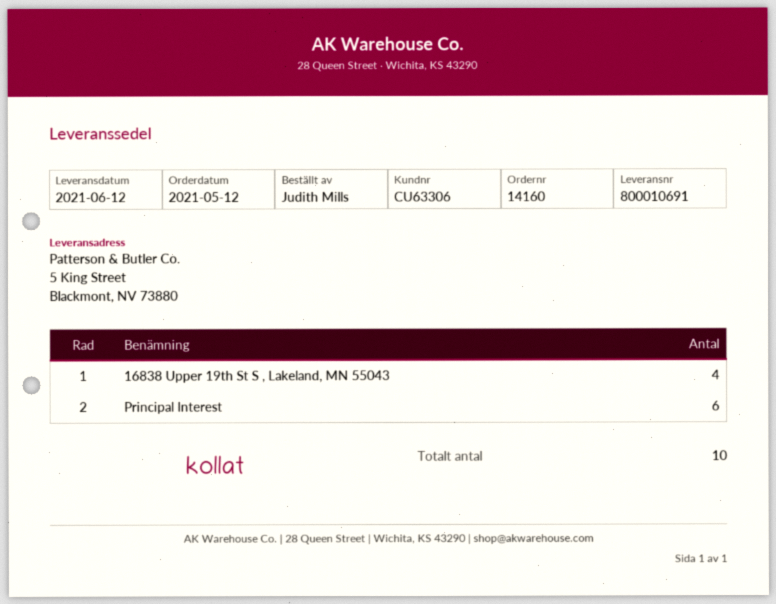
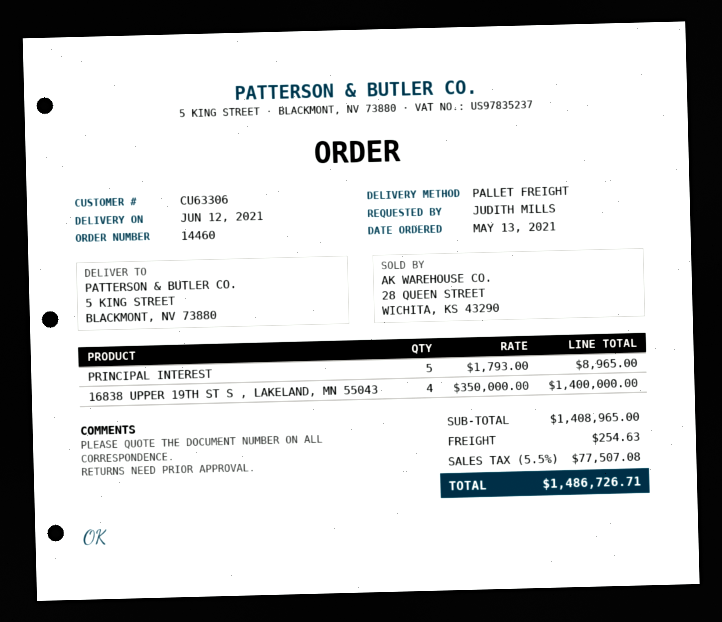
order number: 14160 -> 14460
order date: 2021-05-12 -> 2021-05-13
Principal Interest: 6 -> 5

